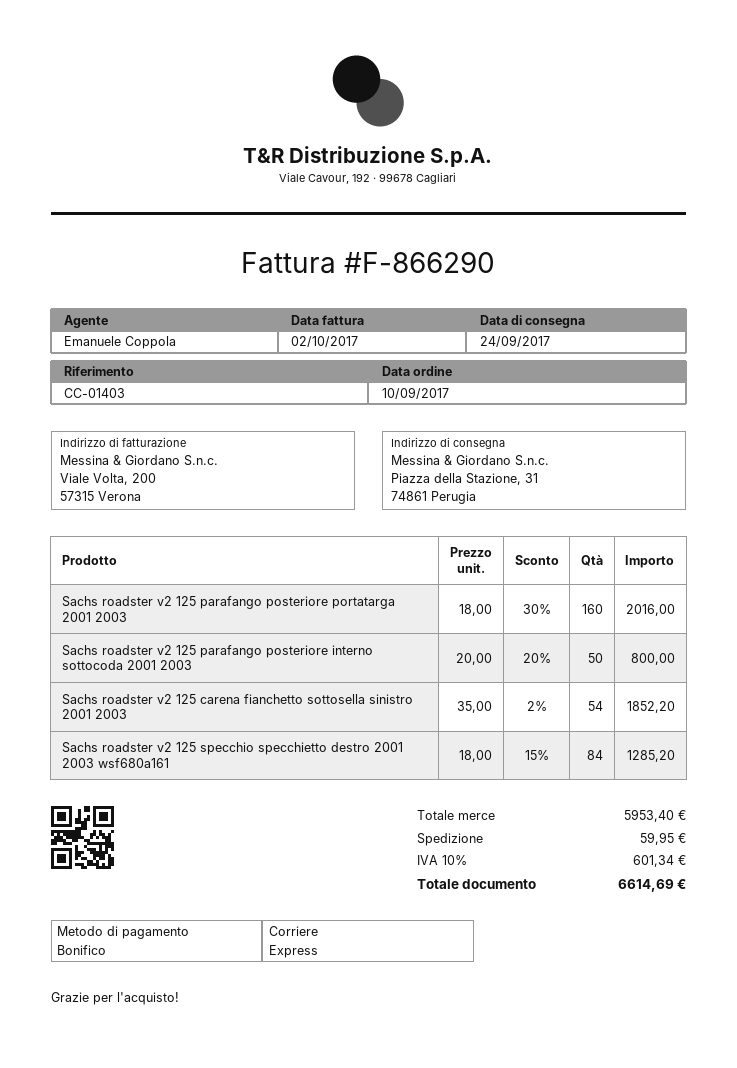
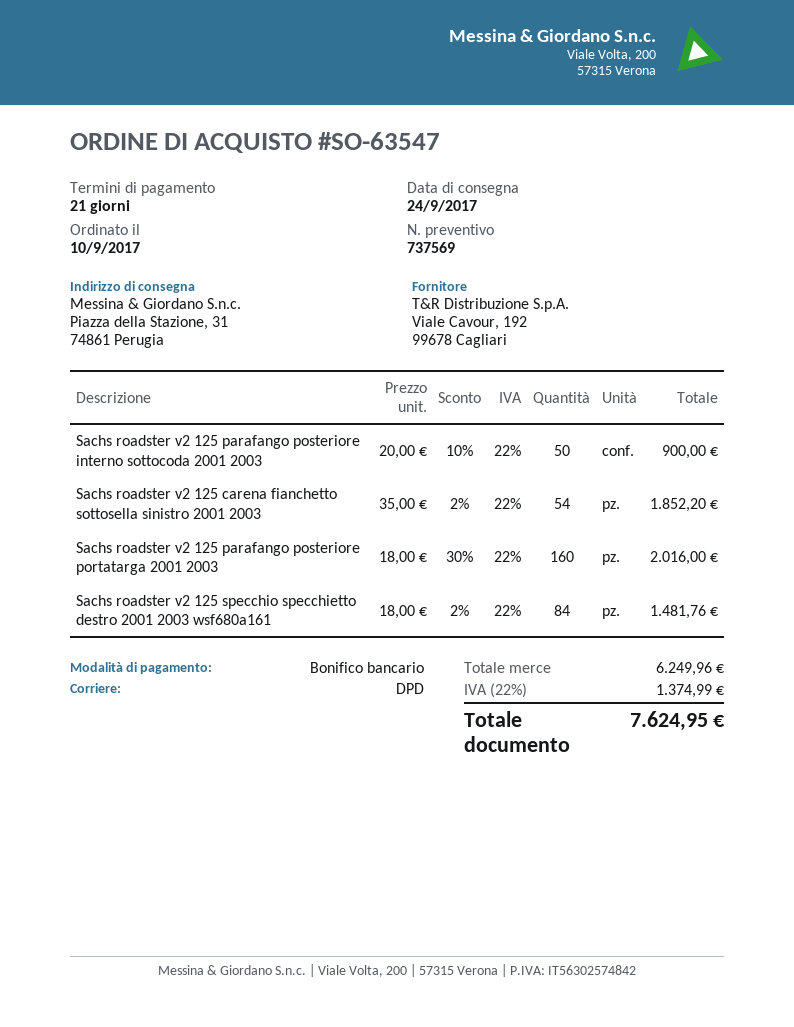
shipping method: express -> DPD
Sachs roadster v2 125 parafango posteriore interno sottocoda 2001 2003: 50 x 20.00 - 20% = 800.00 -> 50 x 20.00 - 10% = 900.00
Sachs roadster v2 125 specchio specchietto destro 2001 2003 wsf680a161: 84 x 18.00 - 15% = 1285.20 -> 84 x 18.00 - 2% = 1481.76
subtotal: 5953.40 -> 6249.96
shipping: 59.95 -> none
tax: 10% = 601.34 -> 22% = 1374.99
total: 6614.69 -> 7624.95

